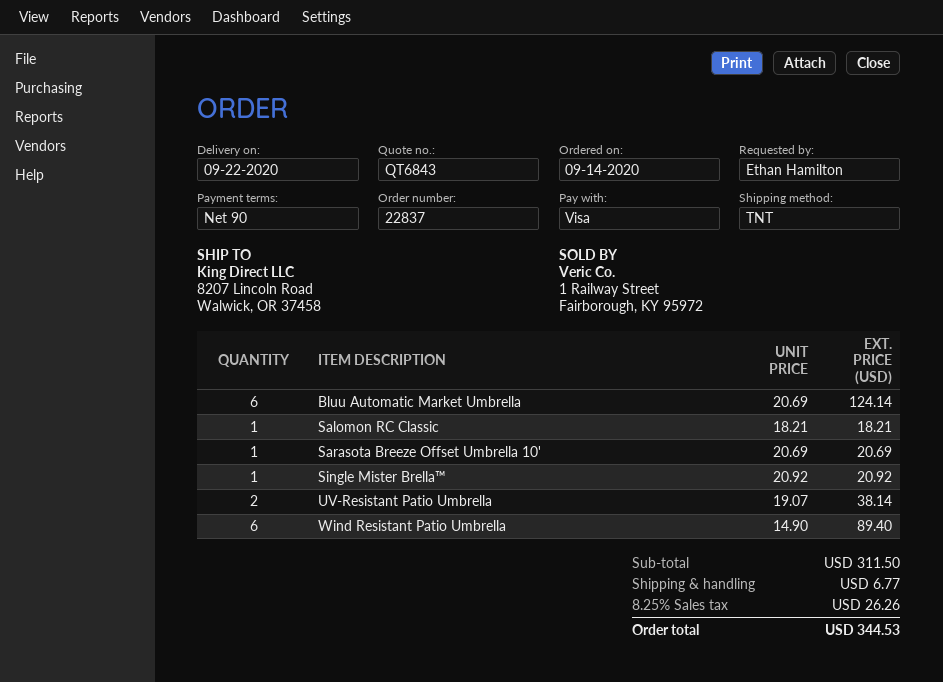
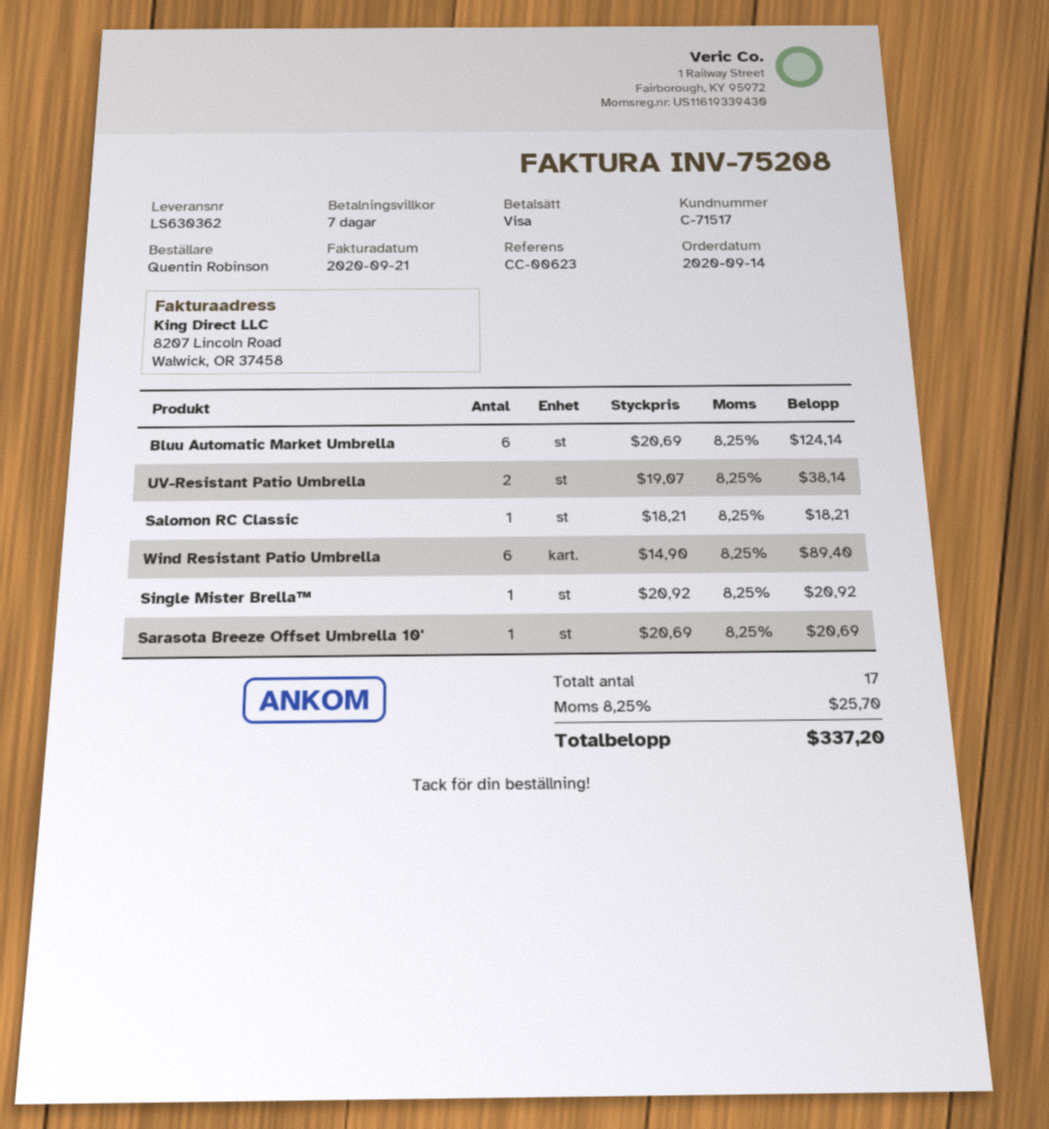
payment terms: 90 days -> 7 days
ordered by: Ethan Hamilton -> Quentin Robinson
shipping: 6.77 -> none
tax: 8.25% = 26.26 -> 8.25% = 25.70
total: 344.53 -> 337.20

